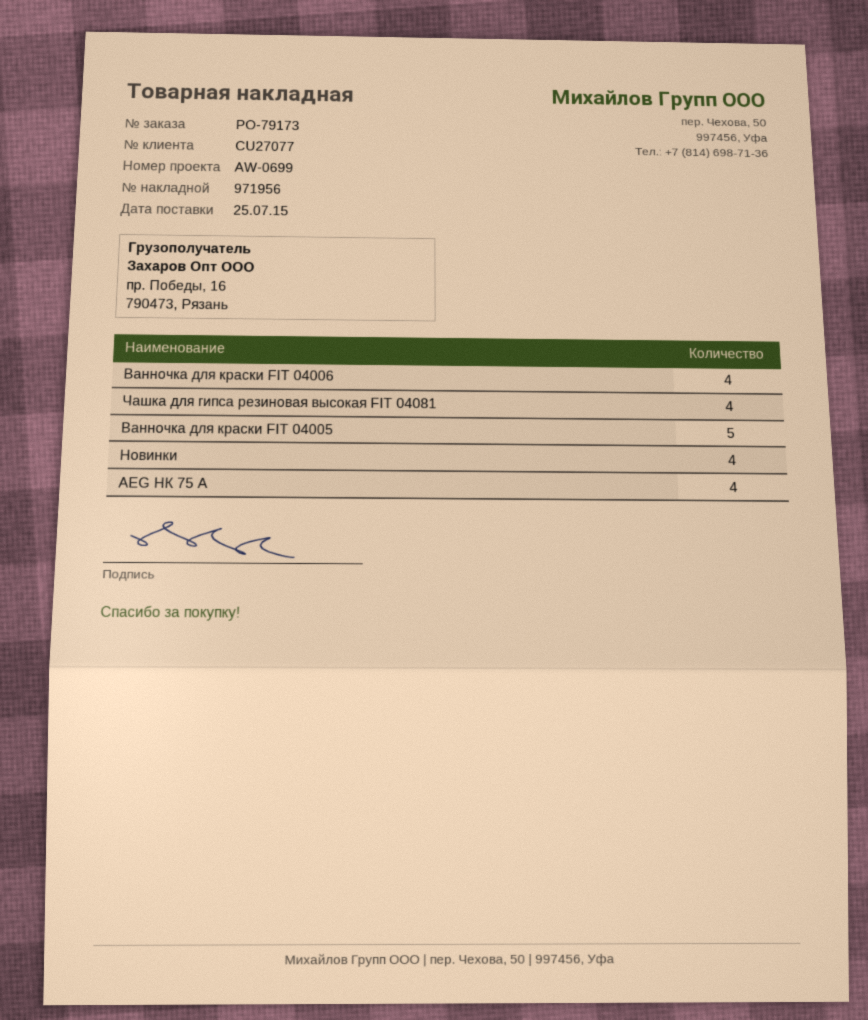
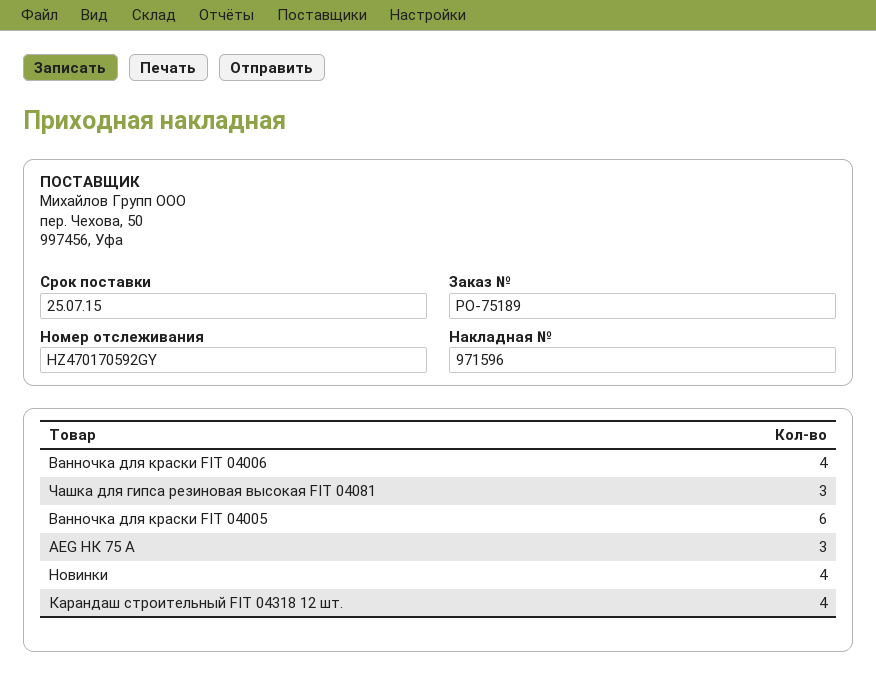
order number: PO-79173 -> PO-75189
delivery note number: 971956 -> 971596
Чашка для гипса резиновая высокая FIT 04081: 4 -> 3
Ванночка для краски FIT 04005: 5 -> 6
AEG HК 75 A: 4 -> 3
Карандаш строительный FIT 04318 12 шт.: none -> 4

